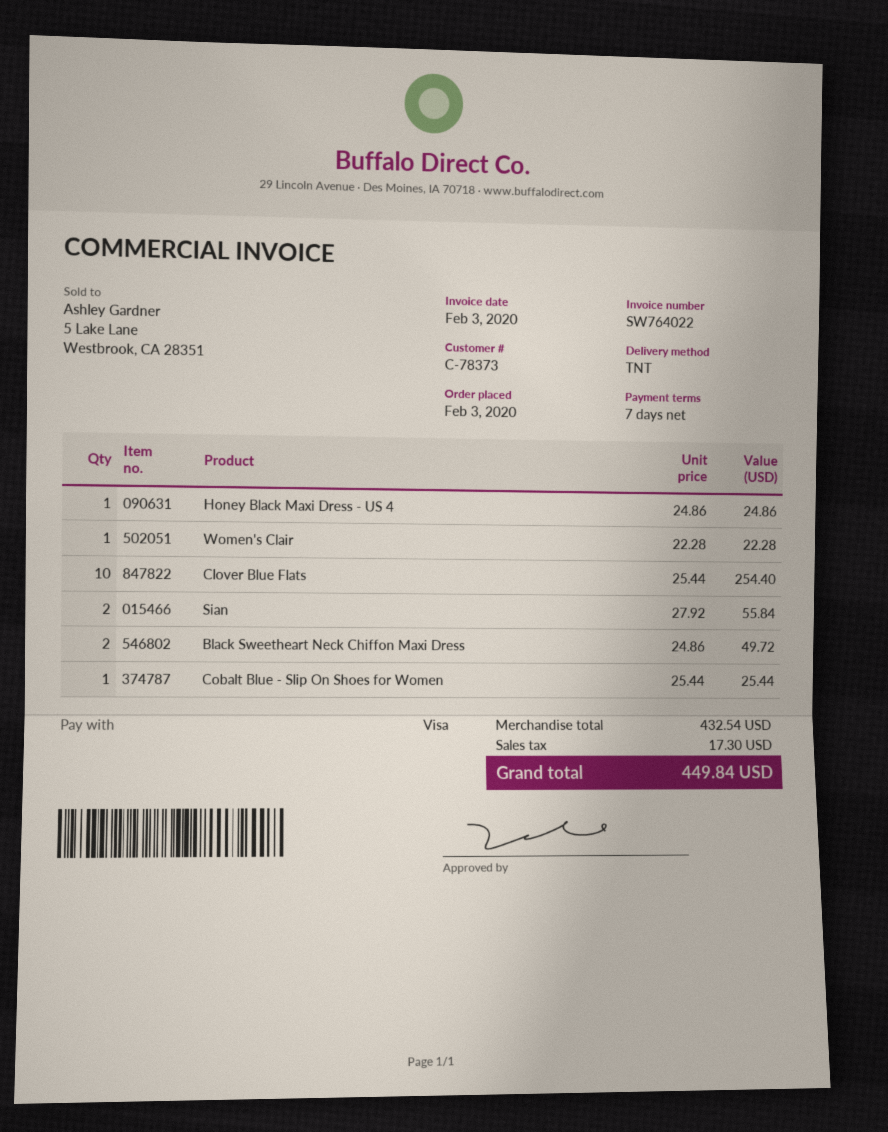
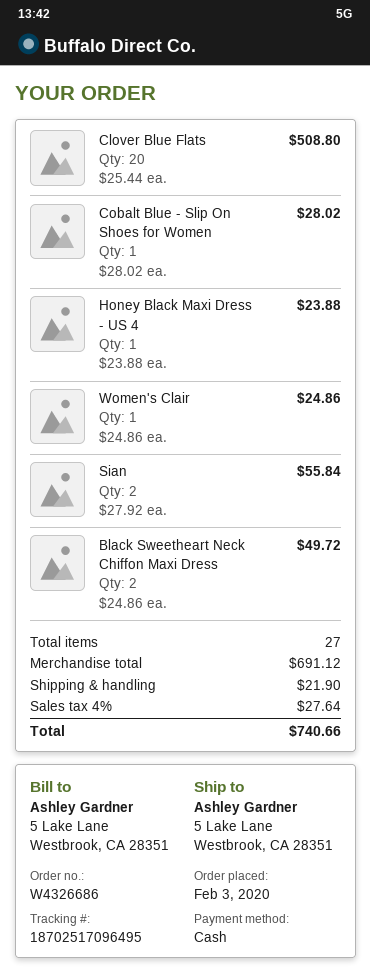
payment method: Visa -> cash
Honey Black Maxi Dress - US 4: 1 x 24.86 = 24.86 -> 1 x 23.88 = 23.88
Women's Clair: 1 x 22.28 = 22.28 -> 1 x 24.86 = 24.86
Clover Blue Flats: 10 x 25.44 = 254.40 -> 20 x 25.44 = 508.80
Cobalt Blue - Slip On Shoes for Women: 1 x 25.44 = 25.44 -> 1 x 28.02 = 28.02
subtotal: 432.54 -> 691.12
shipping: none -> 21.90
tax: 17.30 -> 27.64
total: 449.84 -> 740.66

